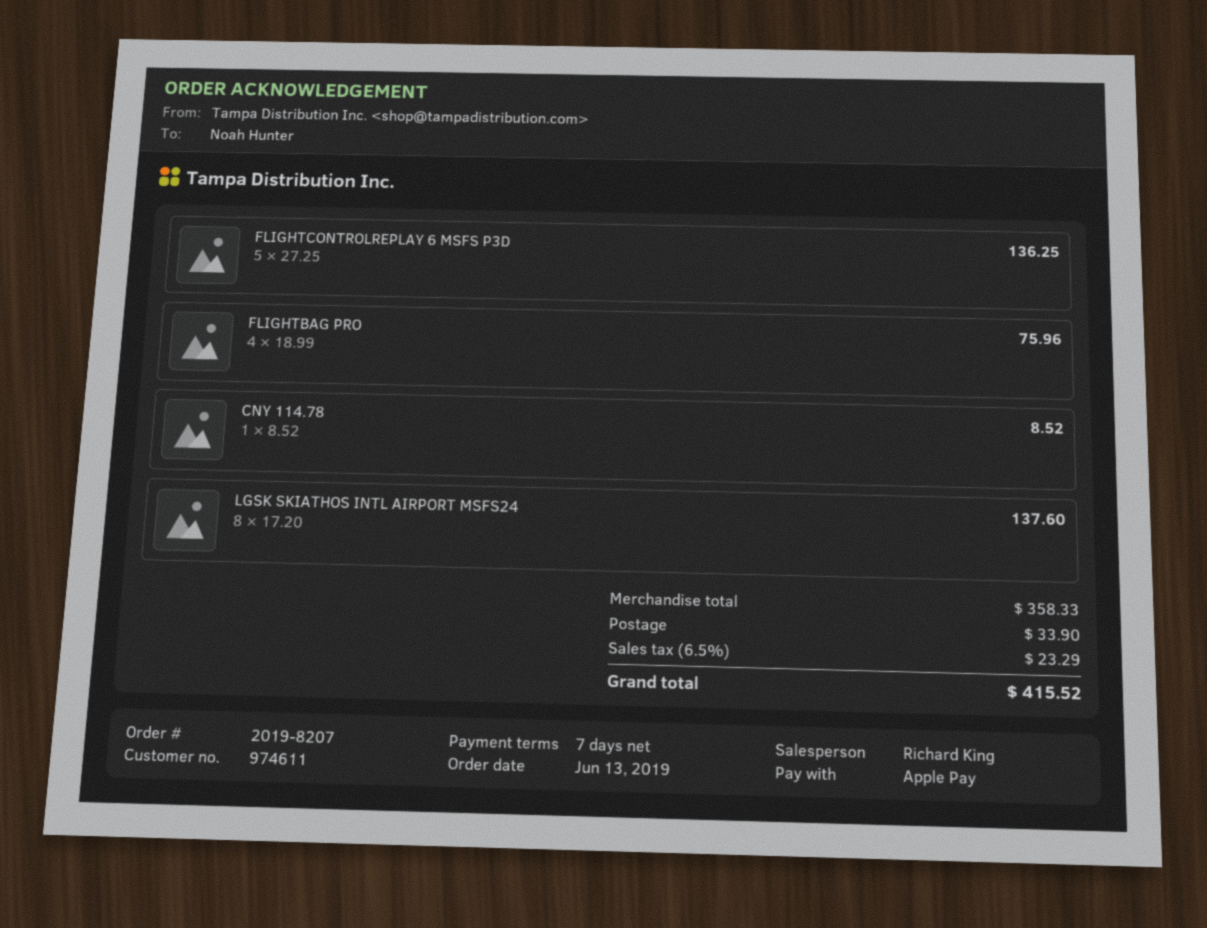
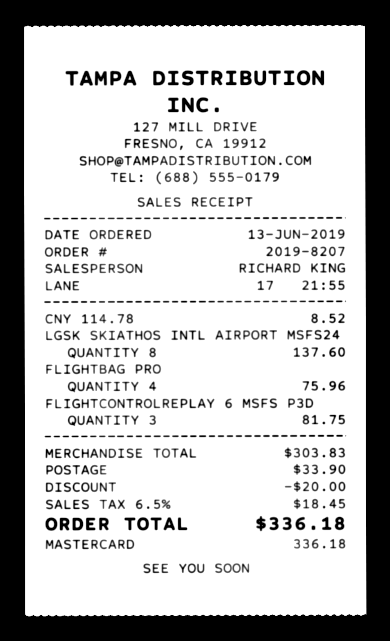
payment method: Apple Pay -> Mastercard
FLIGHTCONTROLREPLAY 6 MSFS P3D: 5 for 136.25 -> 3 for 81.75
subtotal: 358.33 -> 303.83
discount: none -> 20.00
tax: 6.5% = 23.29 -> 6.5% = 18.45
total: 415.52 -> 336.18

